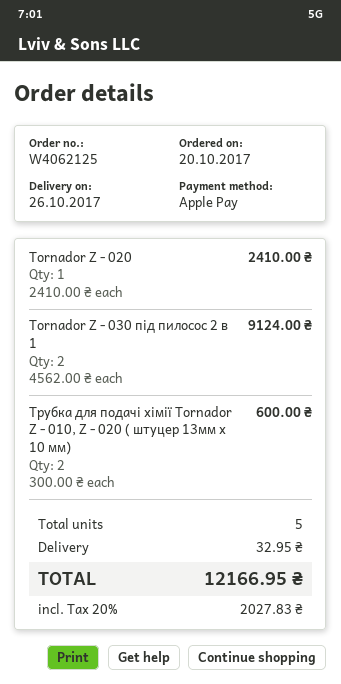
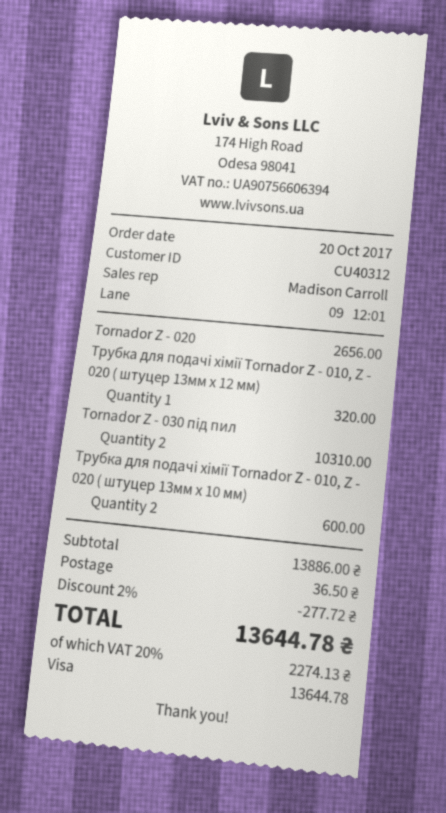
payment method: Apple Pay -> Visa
Tornador Z - 020: 1 for 2410.00 -> 1 for 2656.00
Tornador Z - 030 під пилосос 2 в 1: 2 for 9124.00 -> 2 for 10310.00
Трубка для подачі хімії Tornador Z - 010, Z - 020 ( штуцер 13мм х 12 мм): none -> 1 for 320.00
discount: none -> 2% = 277.72
shipping: 32.95 -> 36.50
tax: 20% = 2027.83 -> 20% = 2274.13
total: 12166.95 -> 13644.78

